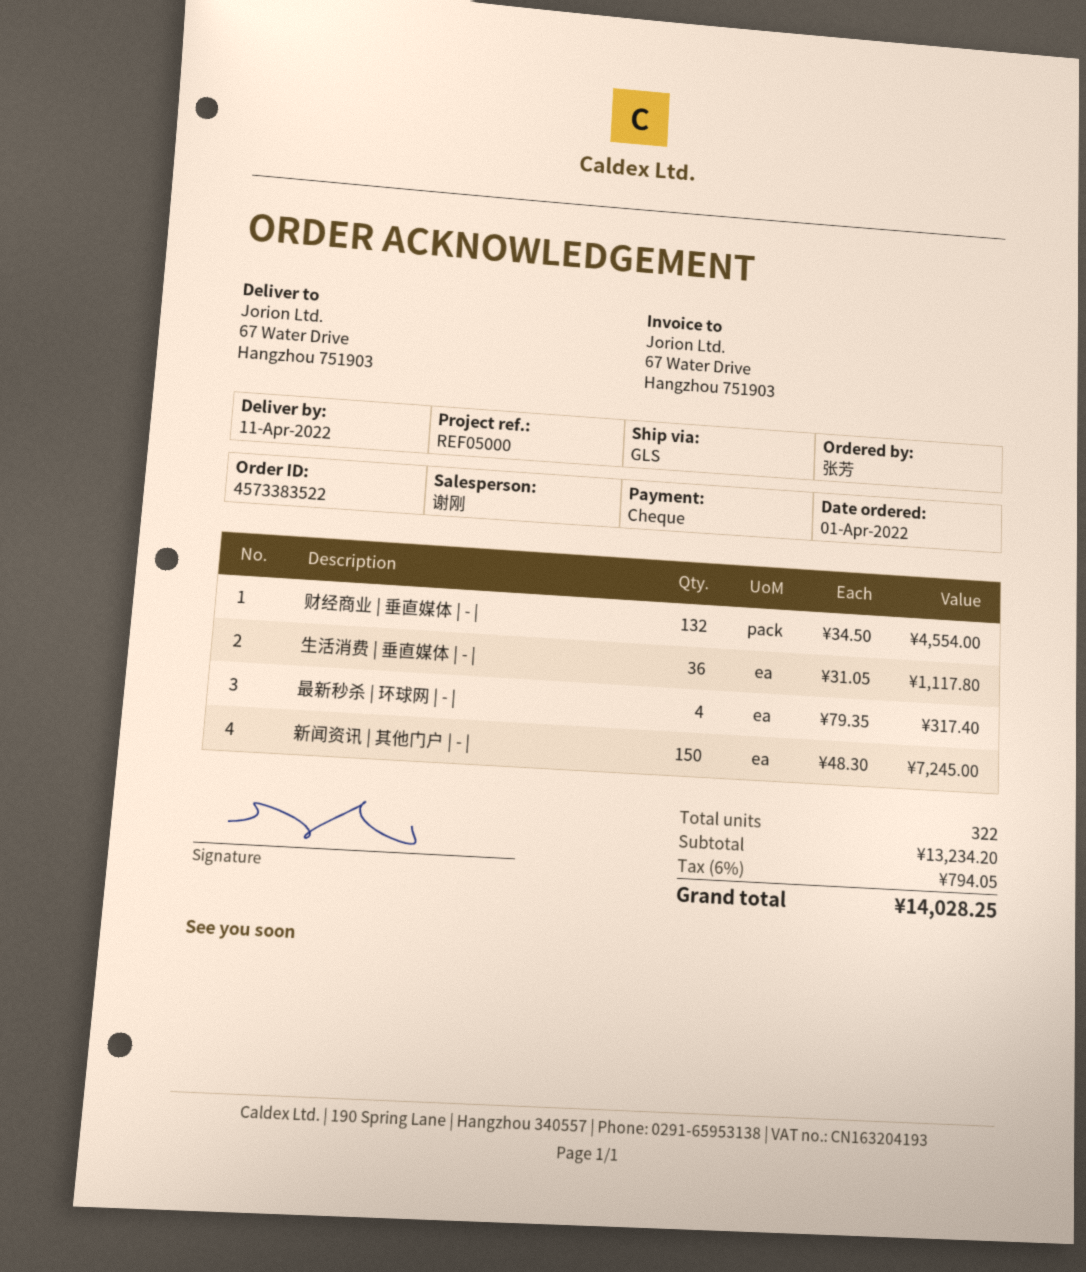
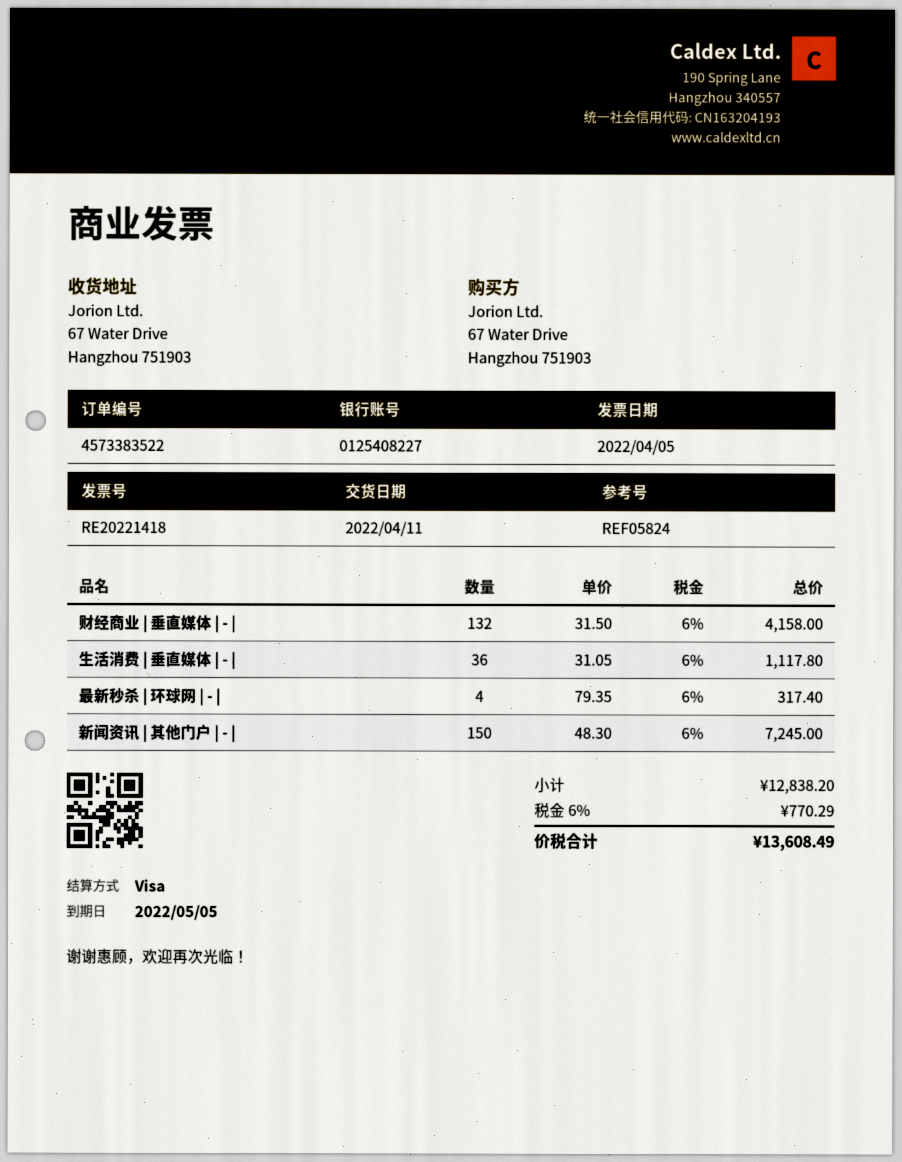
reference: REF05000 -> REF05824
payment method: cheque -> Visa
财经商业 | 垂直媒体 | - |: 132 x 34.50 = 4554.00 -> 132 x 31.50 = 4158.00
subtotal: 13234.20 -> 12838.20
tax: 6% = 794.05 -> 6% = 770.29
total: 14028.25 -> 13608.49

